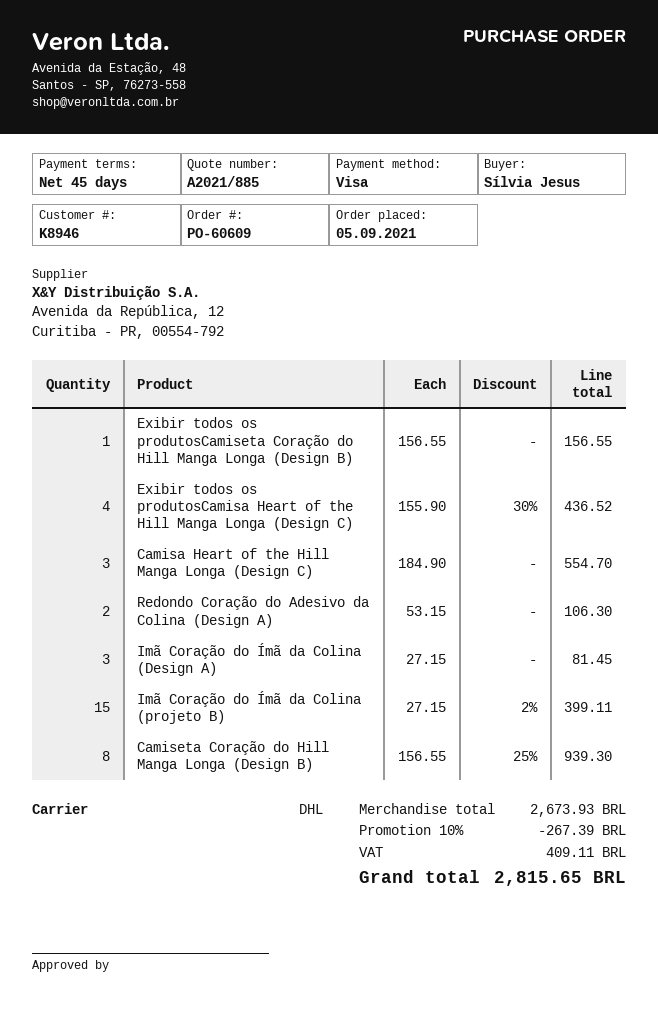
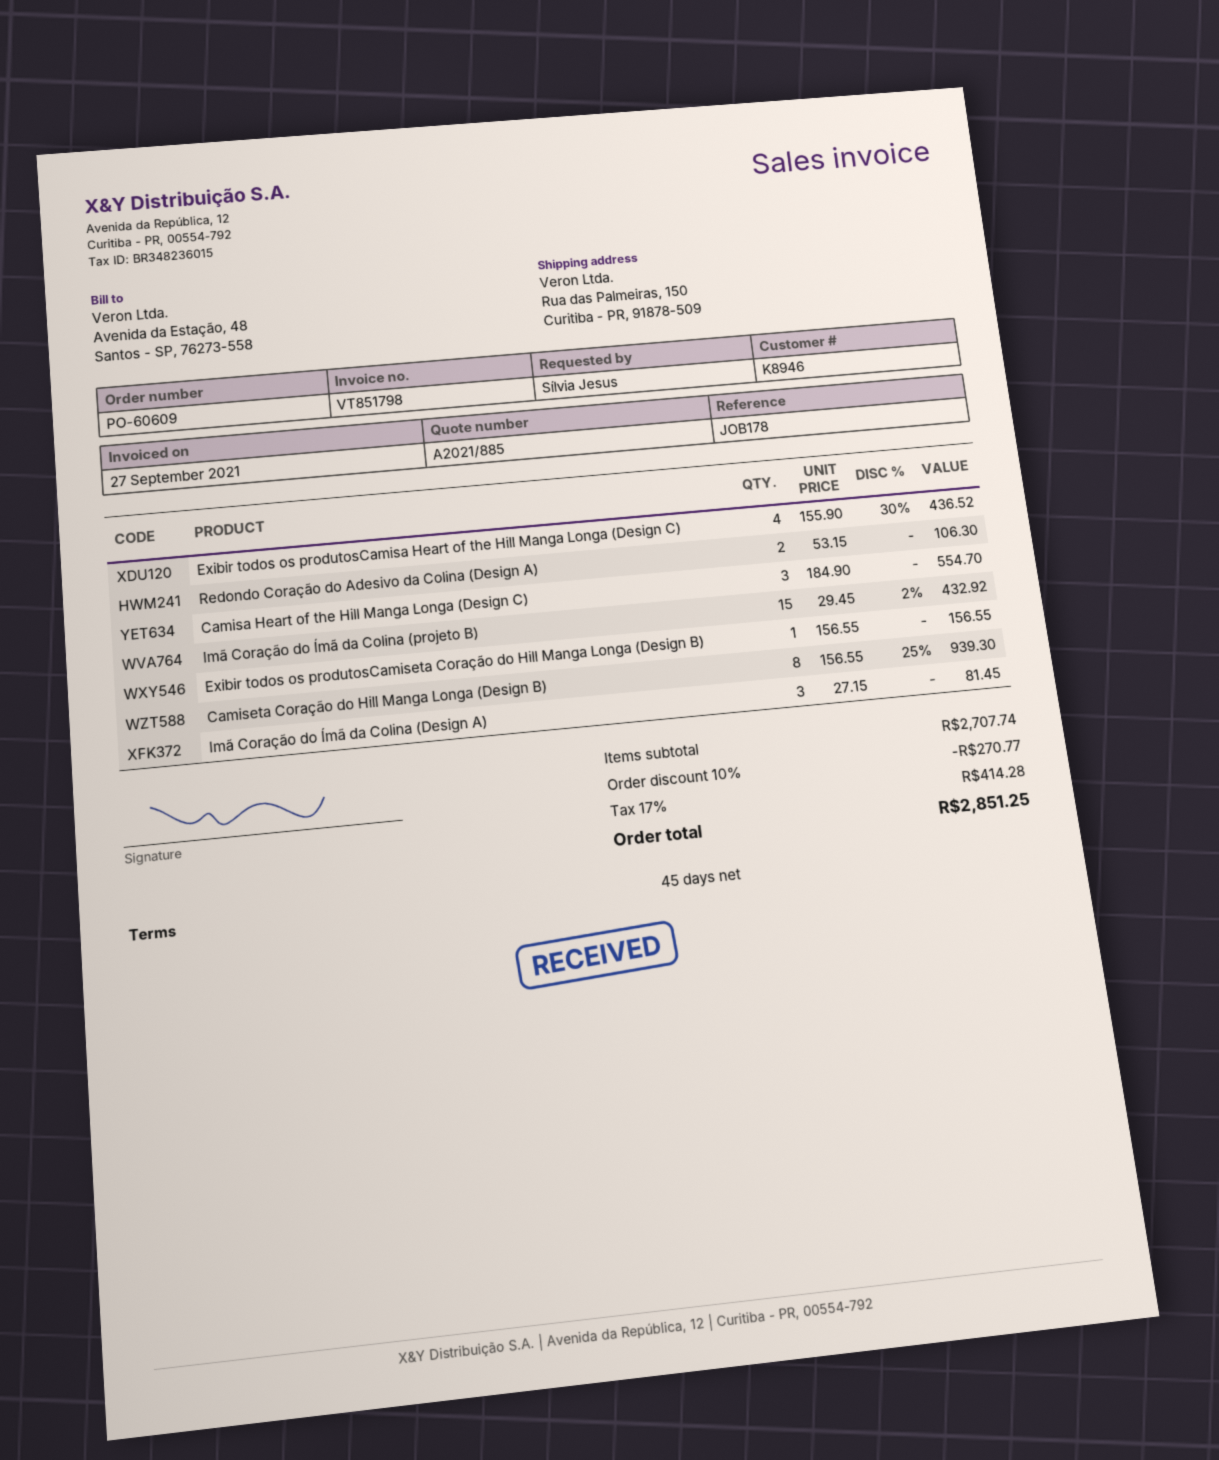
Imã Coração do Ímã da Colina (projeto B): 15 x 27.15 - 2% = 399.11 -> 15 x 29.45 - 2% = 432.92
subtotal: 2673.93 -> 2707.74
discount: 10% = 267.39 -> 10% = 270.77
tax: 409.11 -> 414.28
total: 2815.65 -> 2851.25

